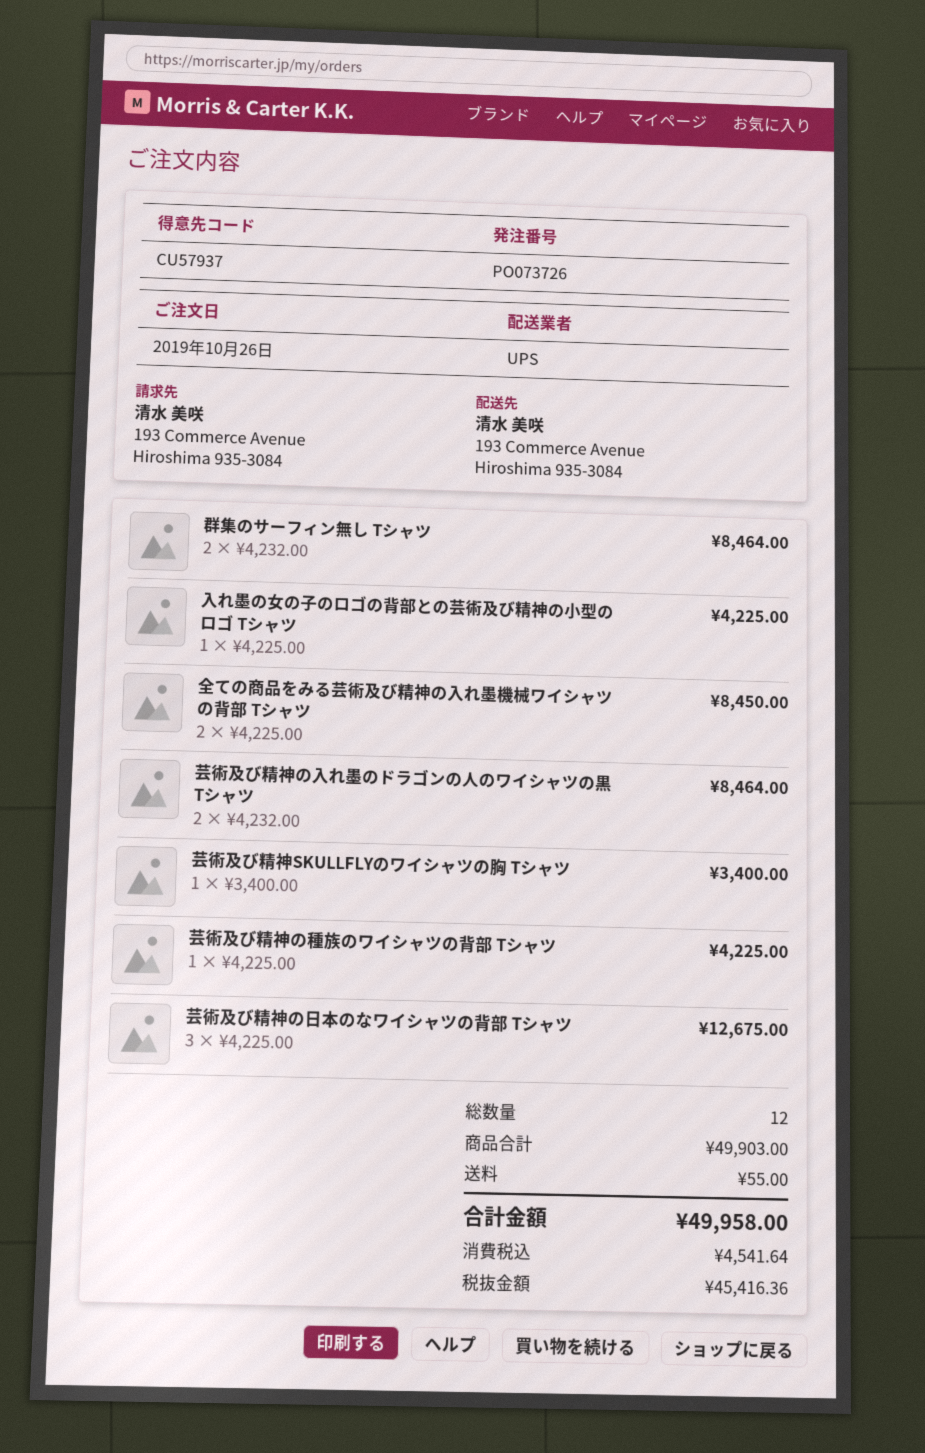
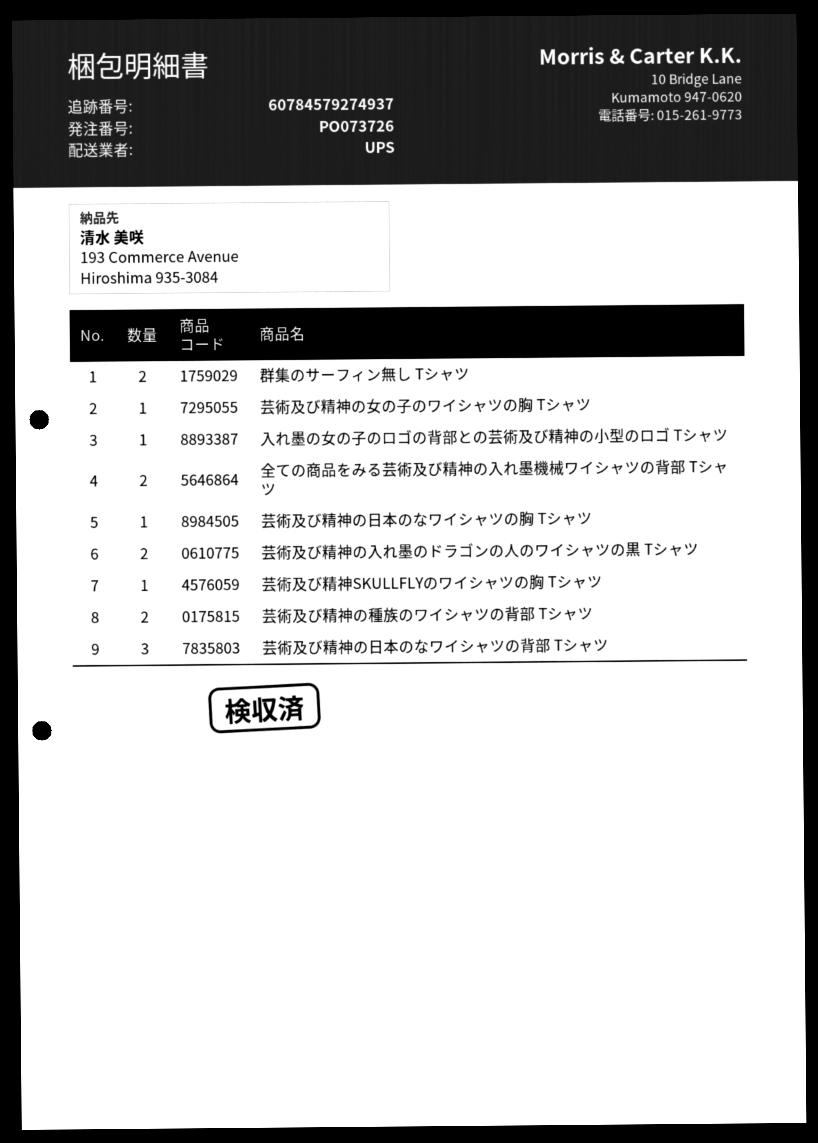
芸術及び精神の種族のワイシャツの背部 Tシャツ: 1 -> 2
芸術及び精神の女の子のワイシャツの胸 Tシャツ: none -> 1
芸術及び精神の日本のなワイシャツの胸 Tシャツ: none -> 1

